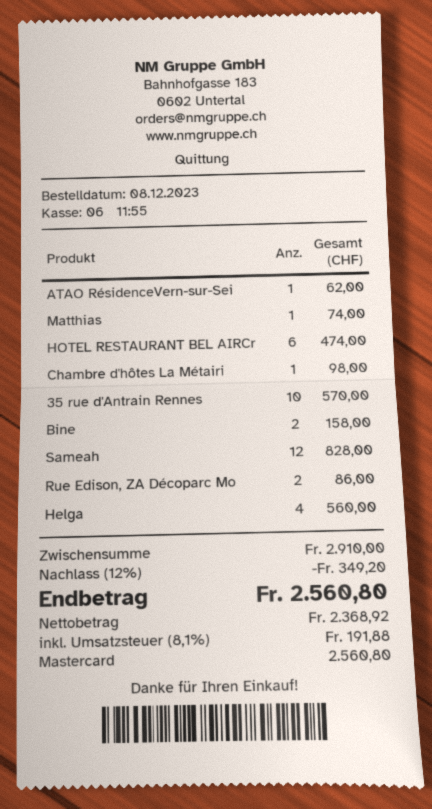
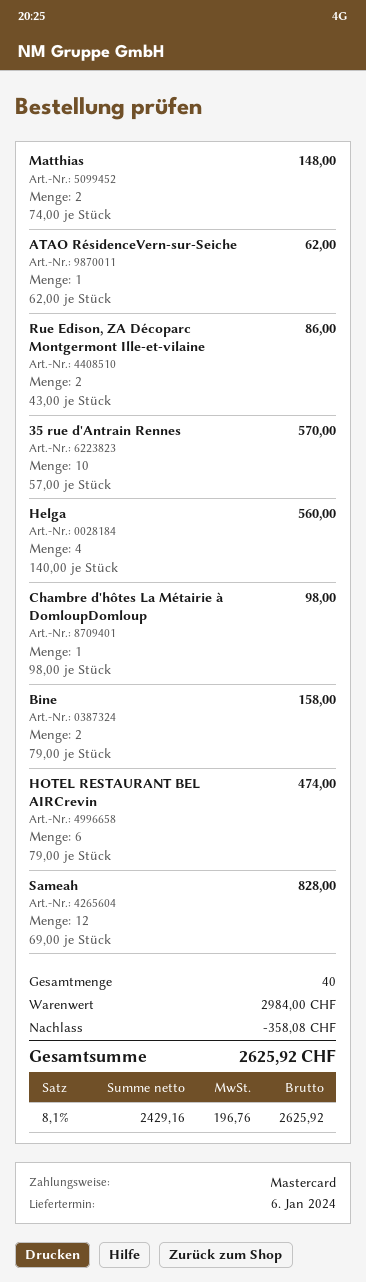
Matthias: 1 for 74.00 -> 2 for 148.00
subtotal: 2910.00 -> 2984.00
discount: 349.20 -> 358.08
net: 2368.92 -> 2429.16
tax: 8.1% = 191.88 -> 8.1% = 196.76
total: 2560.80 -> 2625.92

